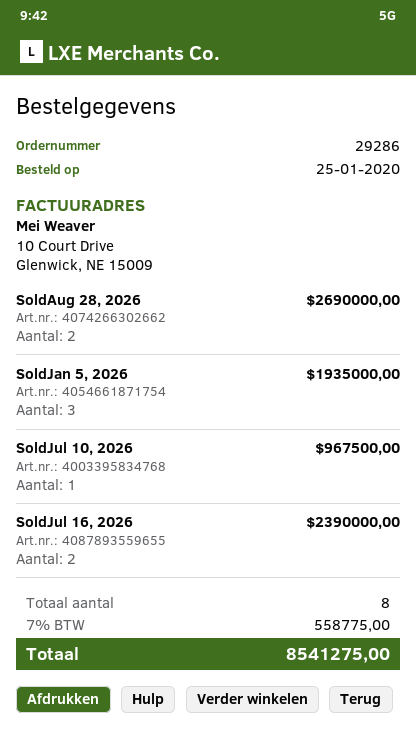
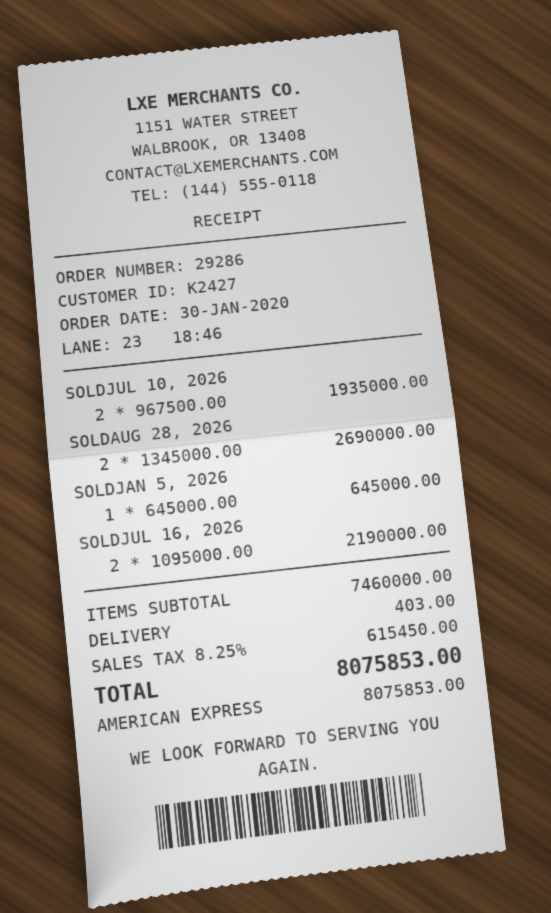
order date: 2020-01-25 -> 2020-01-30
SoldJan 5, 2026: 3 for 1935000.00 -> 1 for 645000.00
SoldJul 10, 2026: 1 for 967500.00 -> 2 for 1935000.00
SoldJul 16, 2026: 2 for 2390000.00 -> 2 for 2190000.00
shipping: none -> 403.00
tax: 7% = 558775.00 -> 8.25% = 615450.00
total: 8541275.00 -> 8075853.00

